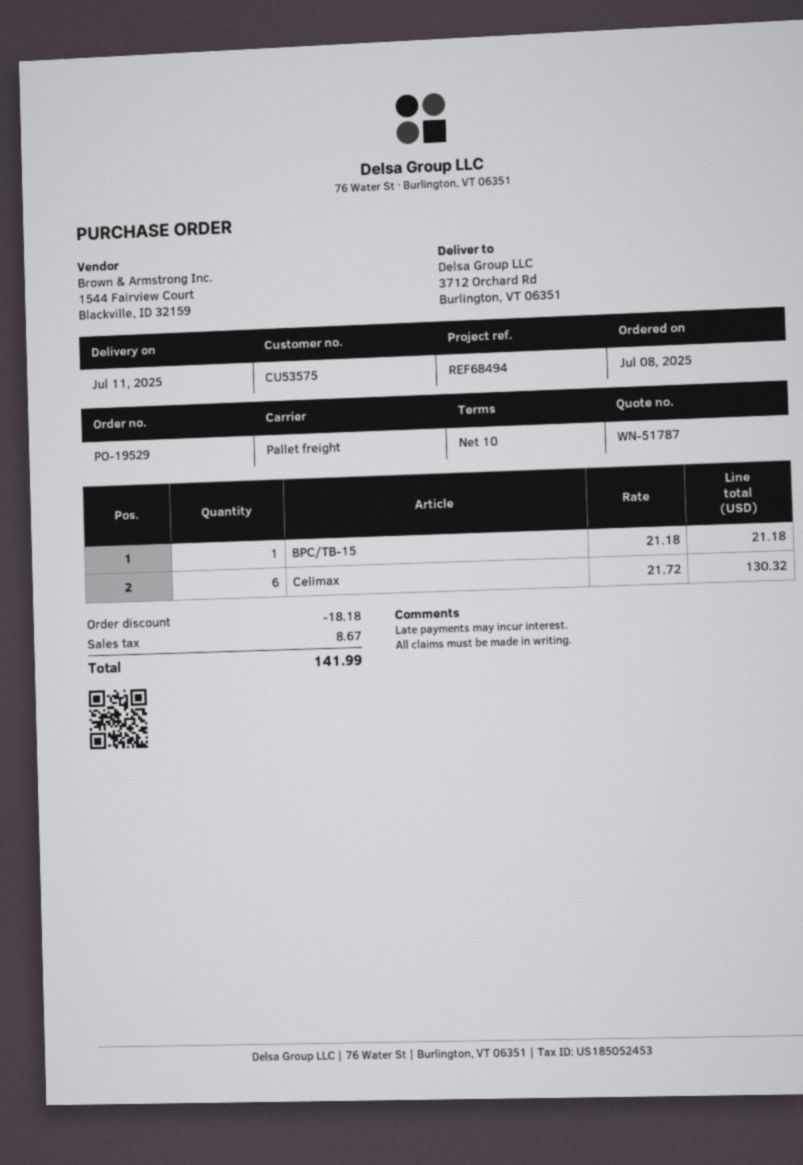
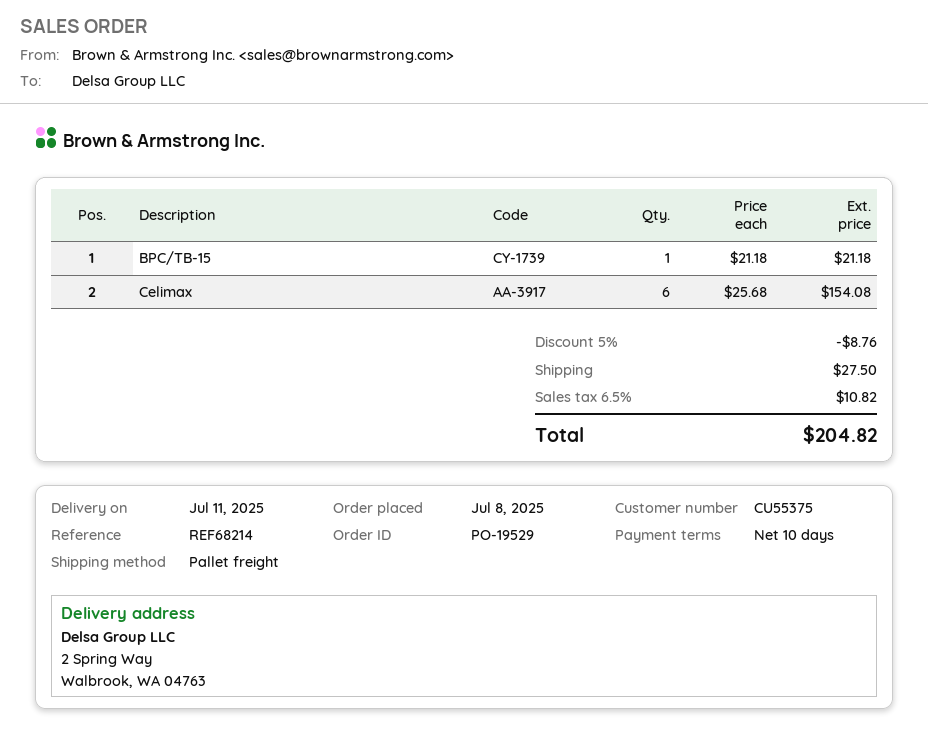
customer number: CU53575 -> CU55375
reference: REF68494 -> REF68214
ship to: 3712 Orchard Rd, Burlington, VT 06351 -> 2 Spring Way, Walbrook, WA 04763
Celimax: 6 x 21.72 = 130.32 -> 6 x 25.68 = 154.08
discount: 18.18 -> 8.76
shipping: none -> 27.50
tax: 8.67 -> 10.82
total: 141.99 -> 204.82

